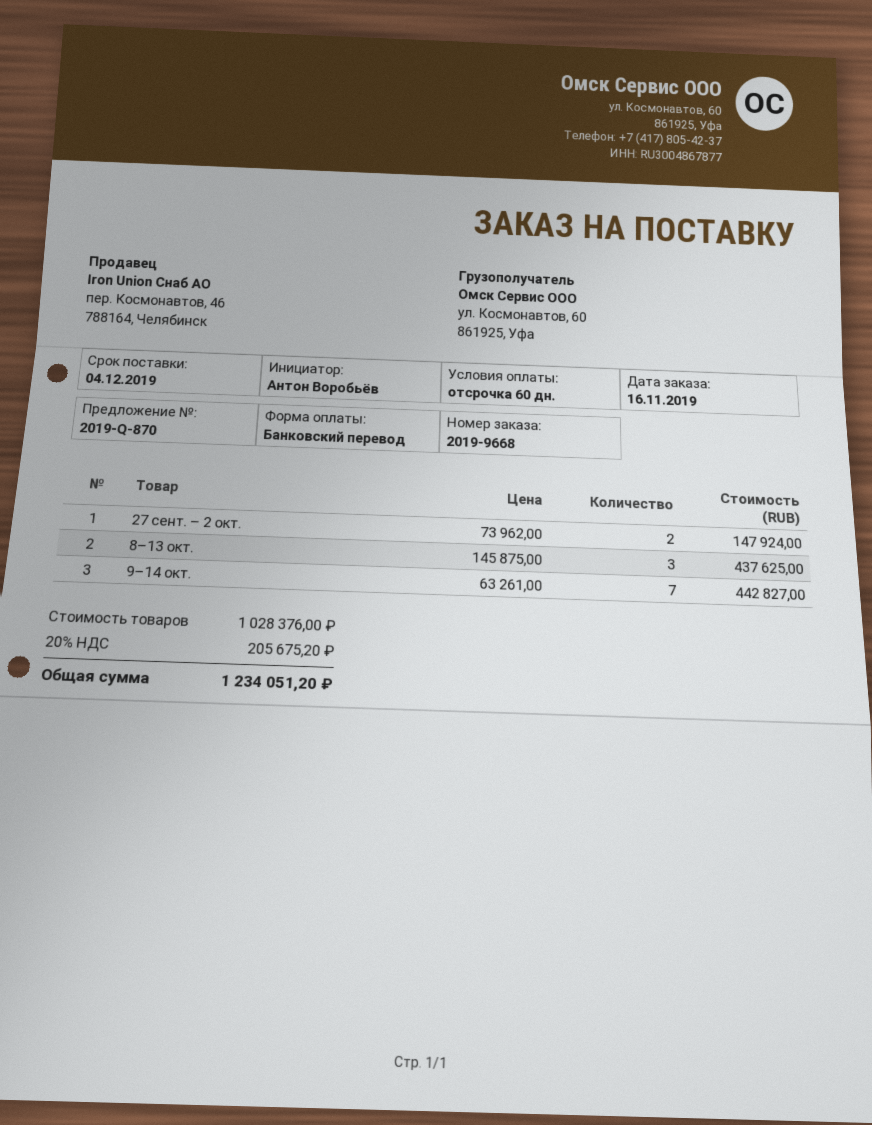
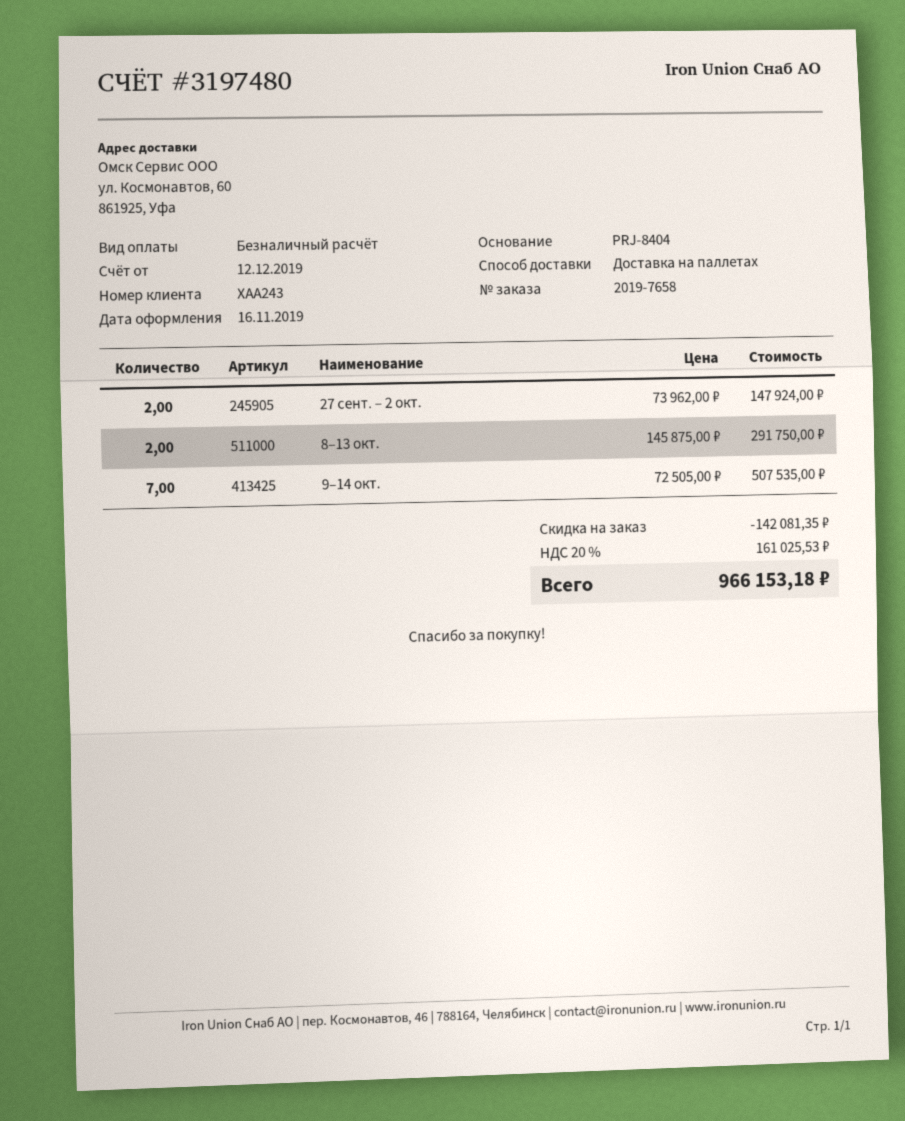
order number: 2019-9668 -> 2019-7658
8–13 окт.: 3 x 145875.00 = 437625.00 -> 2 x 145875.00 = 291750.00
9–14 окт.: 7 x 63261.00 = 442827.00 -> 7 x 72505.00 = 507535.00
discount: none -> 142081.35
tax: 20% = 205675.20 -> 20% = 161025.53
total: 1234051.20 -> 966153.18

